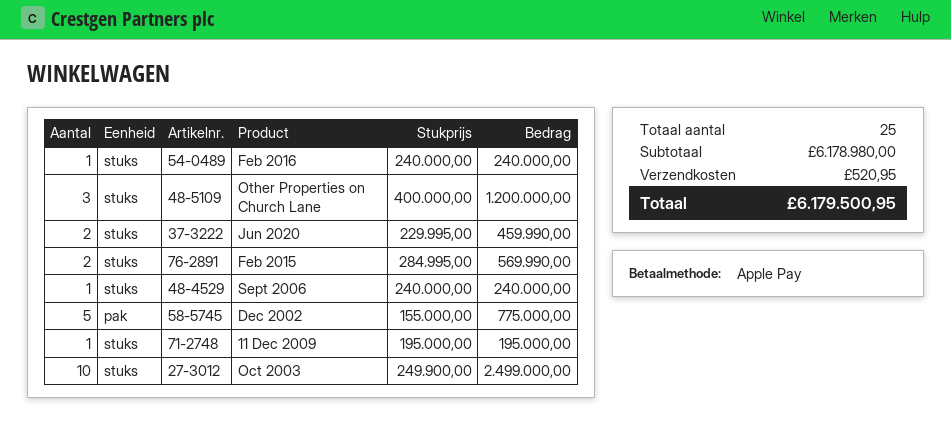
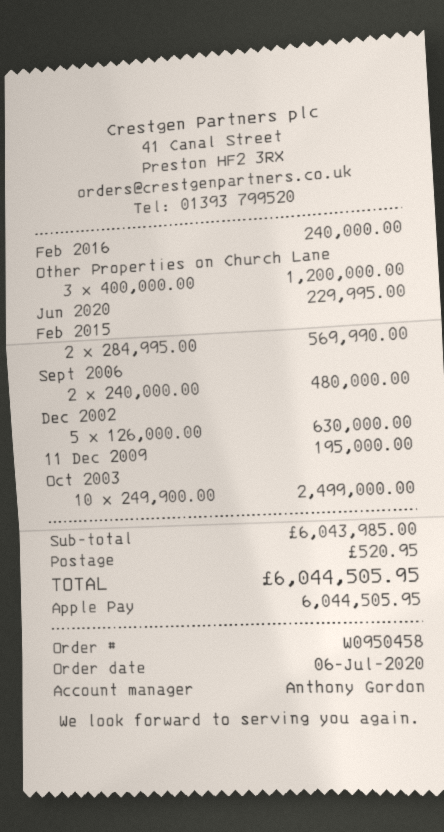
Jun 2020: 2 x 229995.00 = 459990.00 -> 1 x 229995.00 = 229995.00
Sept 2006: 1 x 240000.00 = 240000.00 -> 2 x 240000.00 = 480000.00
Dec 2002: 5 x 155000.00 = 775000.00 -> 5 x 126000.00 = 630000.00
subtotal: 6178980.00 -> 6043985.00
total: 6179500.95 -> 6044505.95

